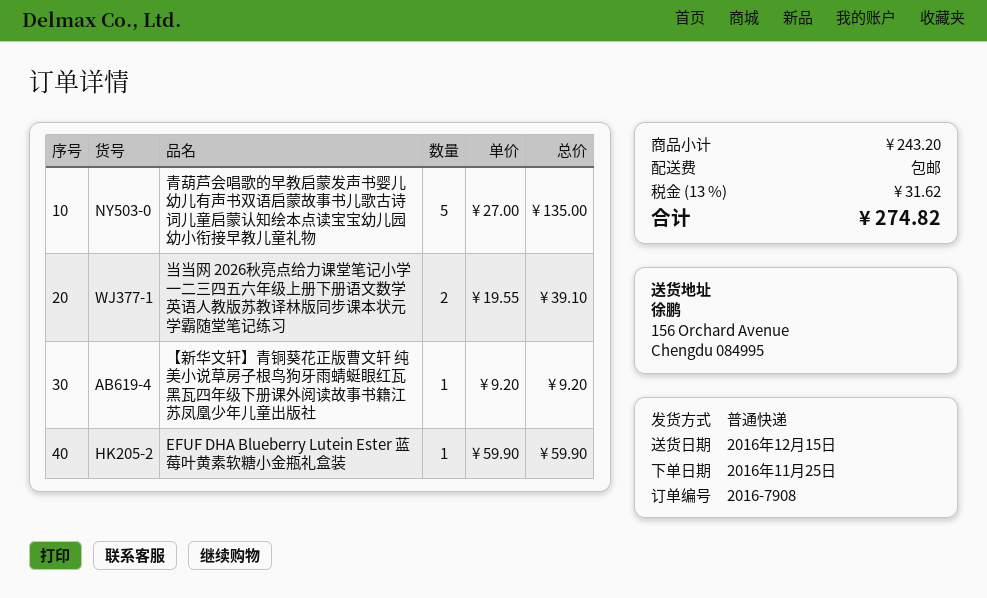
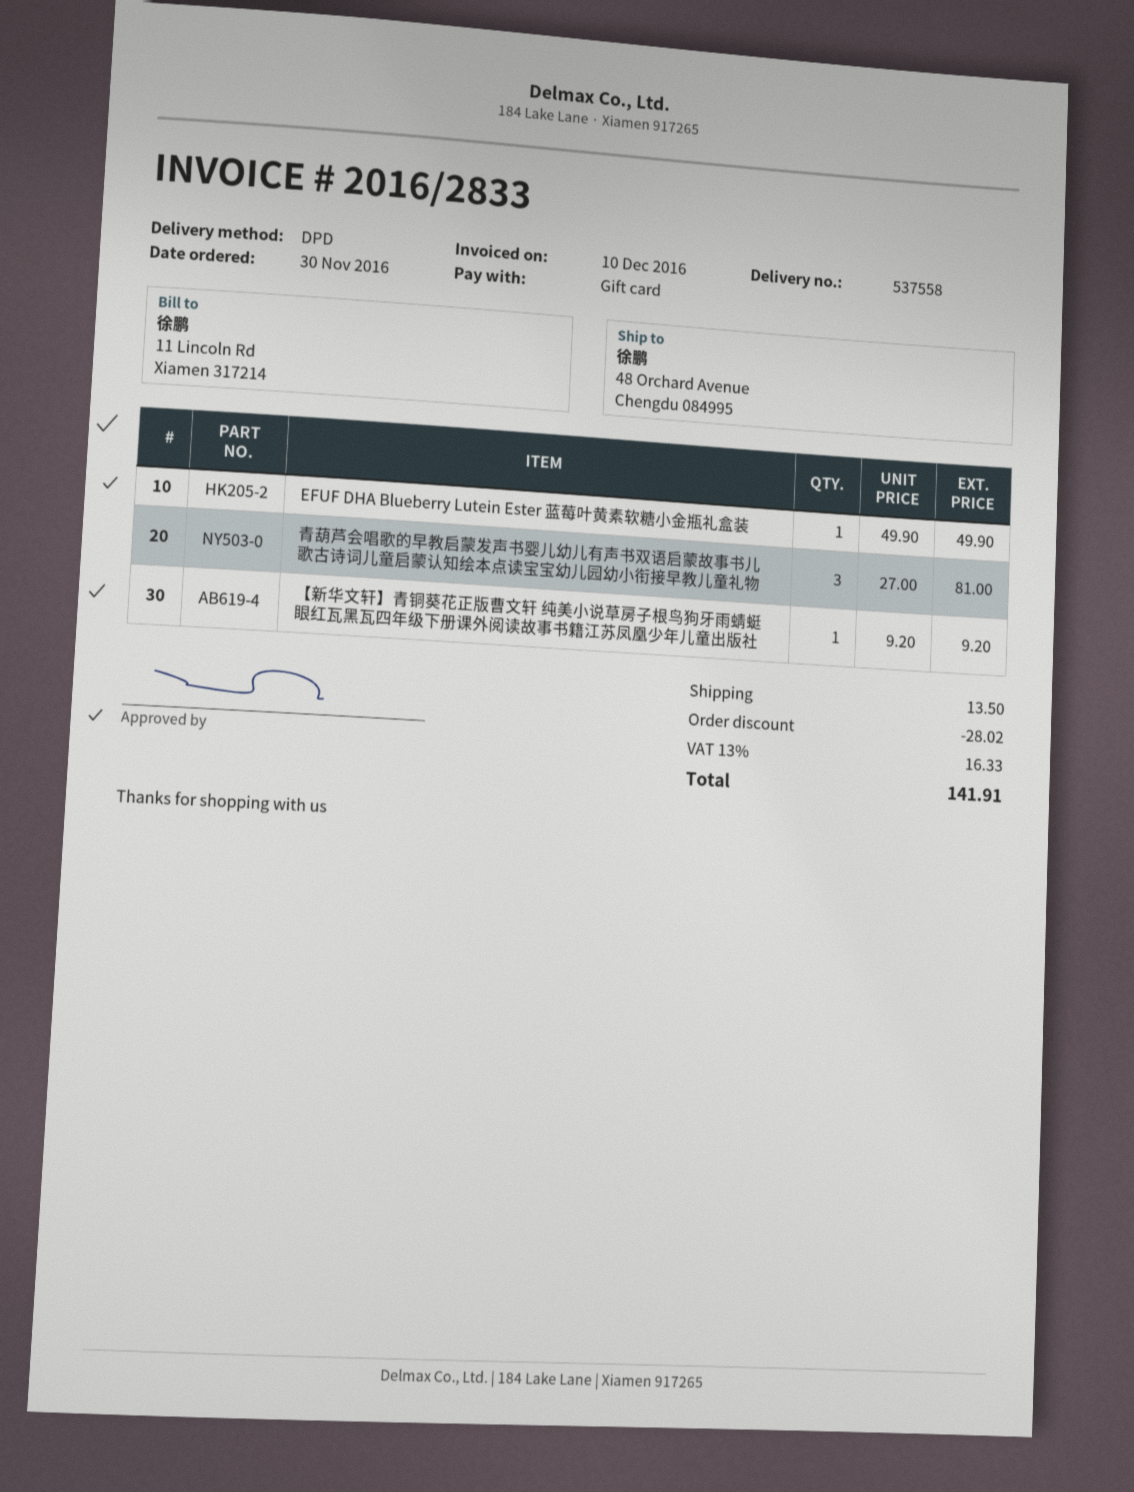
order date: 2016-11-25 -> 2016-11-30
shipping method: standard -> DPD
ship to: 156 Orchard Avenue, Chengdu 084995 -> 48 Orchard Avenue, Chengdu 084995
青葫芦会唱歌的早教启蒙发声书婴儿幼儿有声书双语启蒙故事书儿歌古诗词儿童启蒙认知绘本点读宝宝幼儿园幼小衔接早教儿童礼物: 5 x 27.00 = 135.00 -> 3 x 27.00 = 81.00
当当网 2026秋亮点给力课堂笔记小学一二三四五六年级上册下册语文数学英语人教版苏教译林版同步课本状元学霸随堂笔记练习: 2 x 19.55 = 39.10 -> none
EFUF DHA Blueberry Lutein Ester 蓝莓叶黄素软糖小金瓶礼盒装: 1 x 59.90 = 59.90 -> 1 x 49.90 = 49.90
discount: none -> 28.02
shipping: 0.00 -> 13.50
tax: 13% = 31.62 -> 13% = 16.33
total: 274.82 -> 141.91

